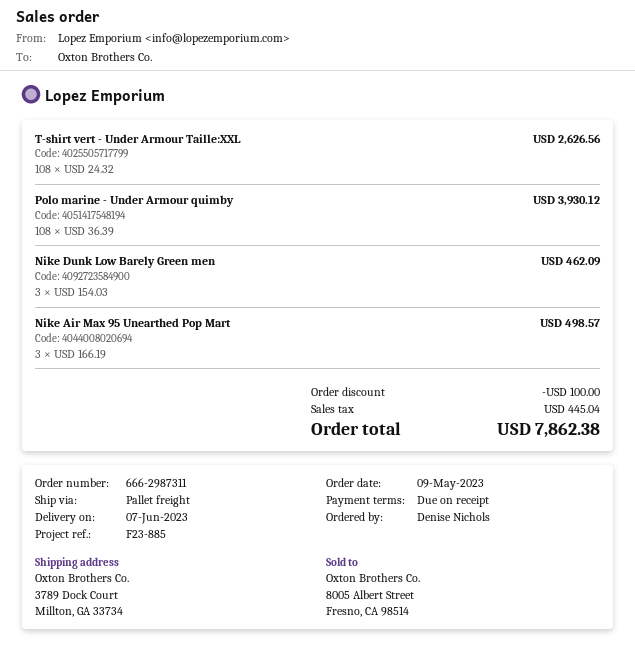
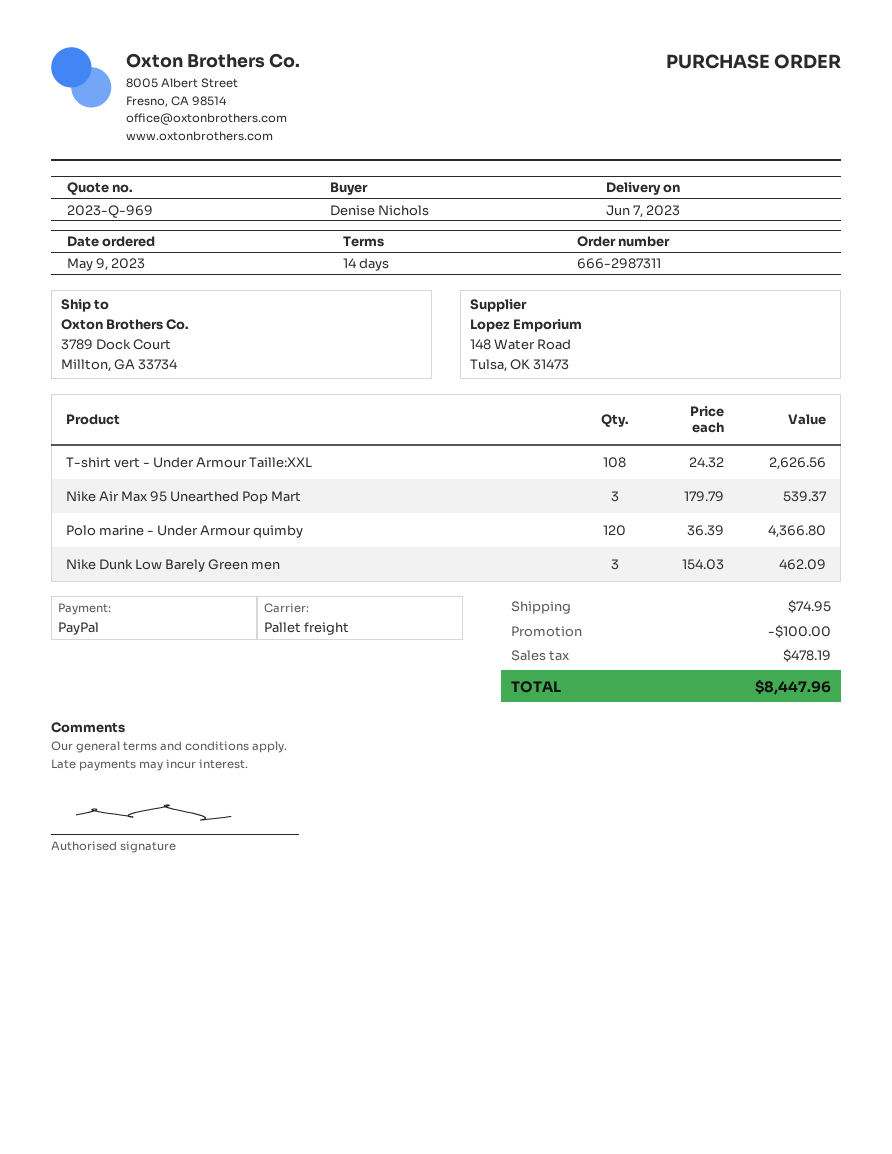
payment terms: on receipt -> 14 days
Polo marine - Under Armour quimby: 108 x 36.39 = 3930.12 -> 120 x 36.39 = 4366.80
Nike Air Max 95 Unearthed Pop Mart: 3 x 166.19 = 498.57 -> 3 x 179.79 = 539.37
shipping: none -> 74.95
tax: 445.04 -> 478.19
total: 7862.38 -> 8447.96

